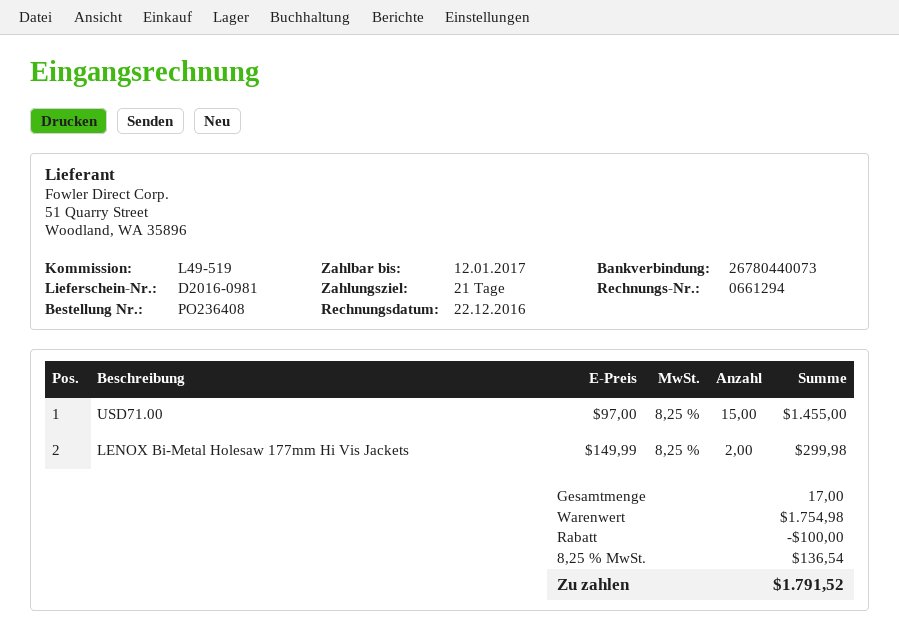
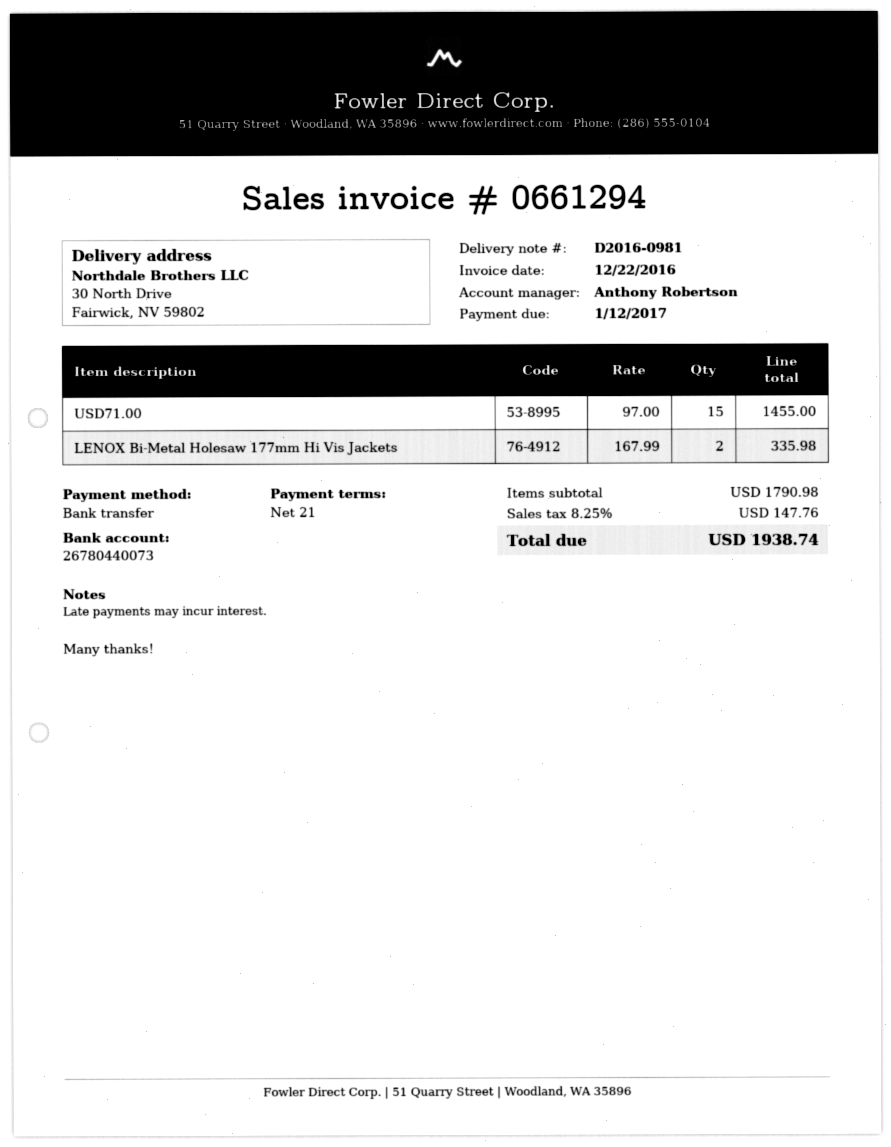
LENOX Bi-Metal Holesaw 177mm Hi Vis Jackets: 2 x 149.99 = 299.98 -> 2 x 167.99 = 335.98
subtotal: 1754.98 -> 1790.98
discount: 100.00 -> none
tax: 8.25% = 136.54 -> 8.25% = 147.76
total: 1791.52 -> 1938.74

